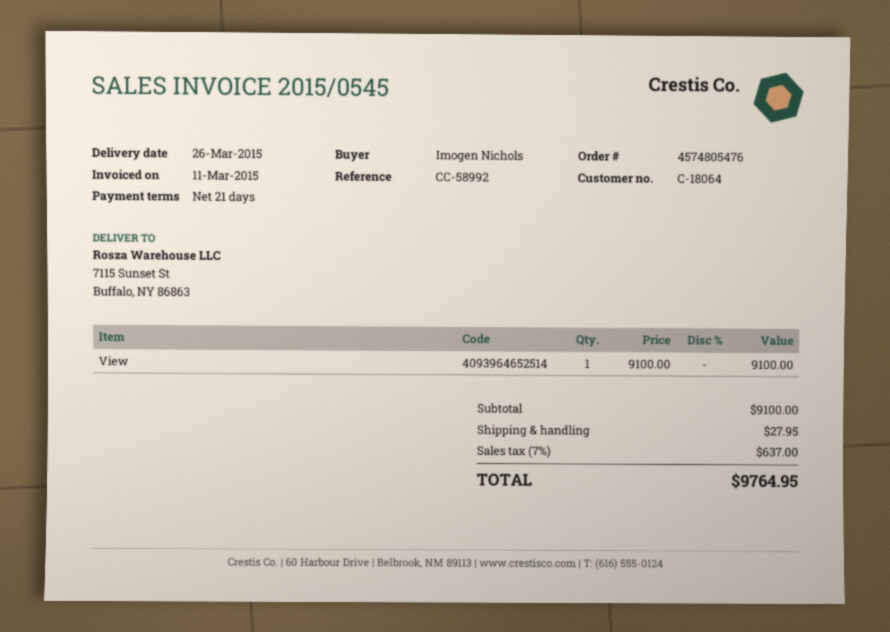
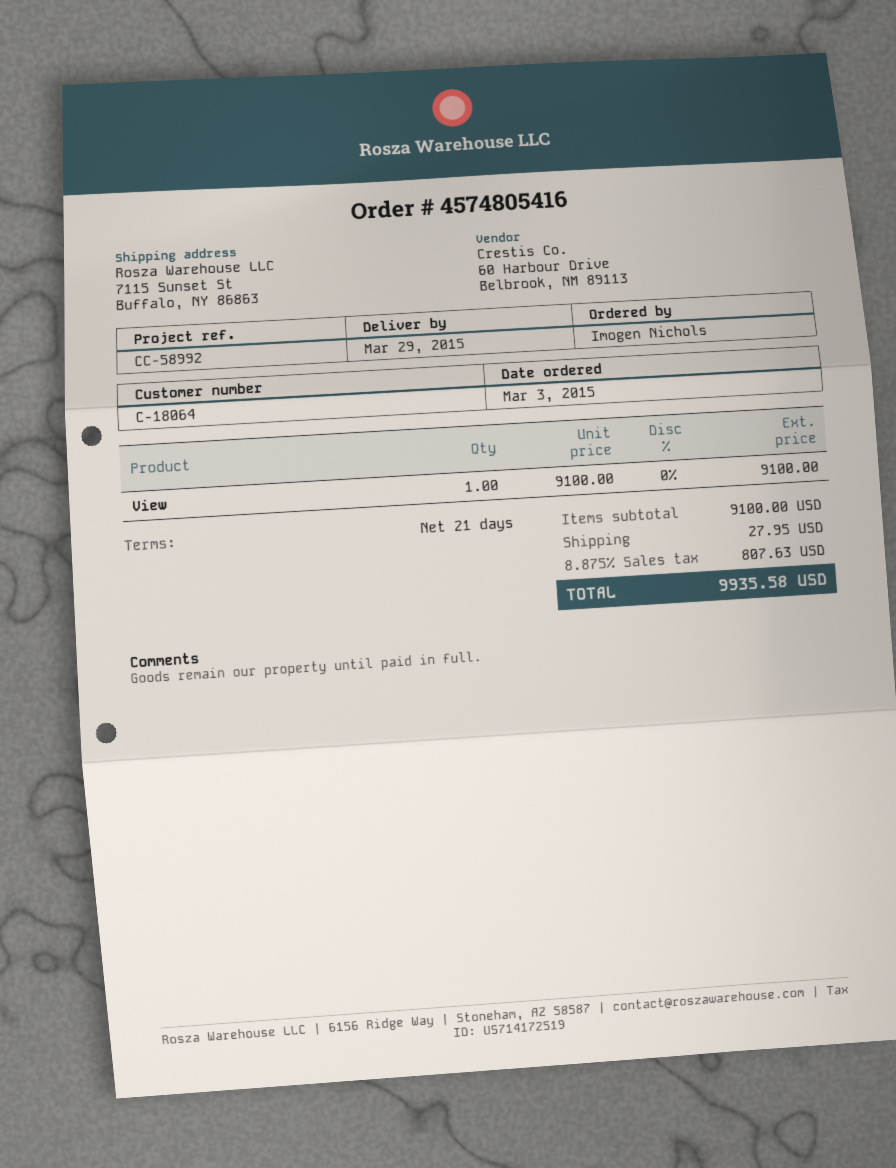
order number: 4574805476 -> 4574805416
delivery date: 2015-03-26 -> 2015-03-29
tax: 7% = 637.00 -> 8.875% = 807.63
total: 9764.95 -> 9935.58

